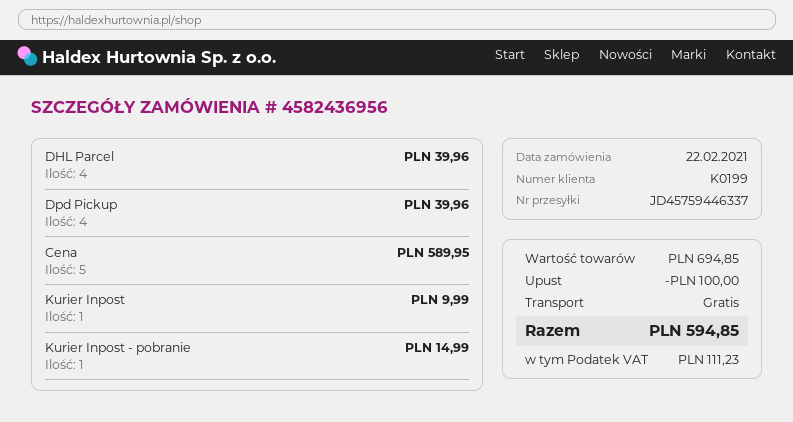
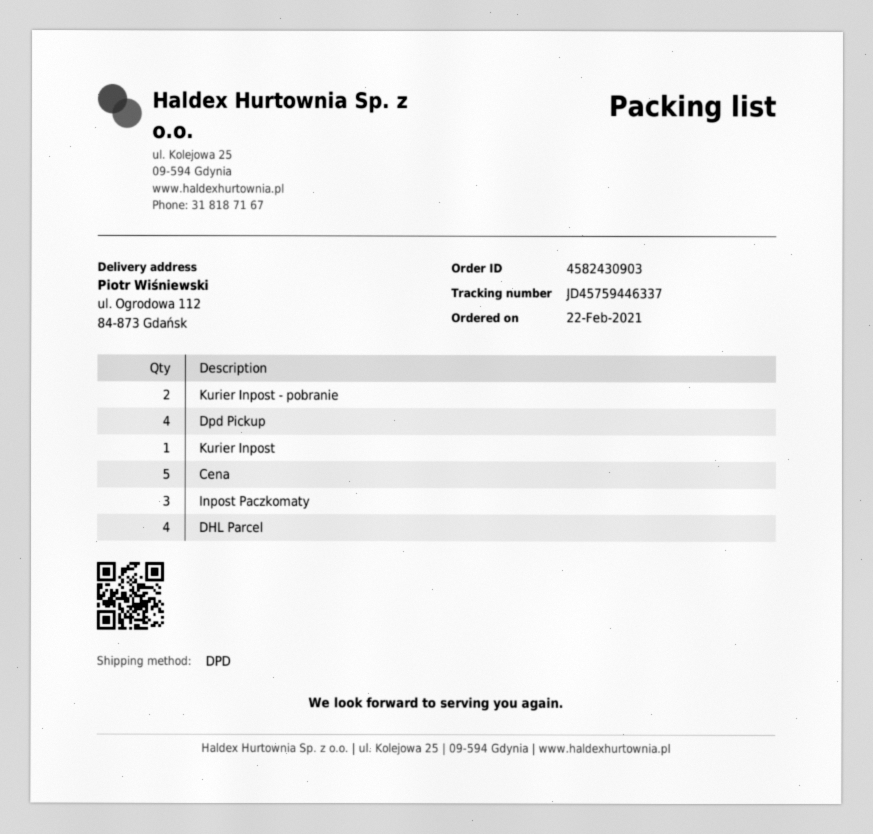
order number: 4582436956 -> 4582430903
Kurier Inpost - pobranie: 1 -> 2
Inpost Paczkomaty: none -> 3

